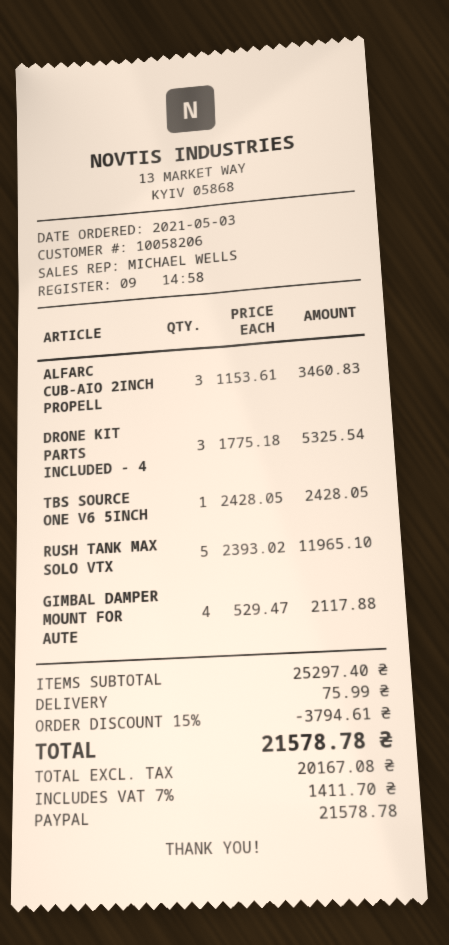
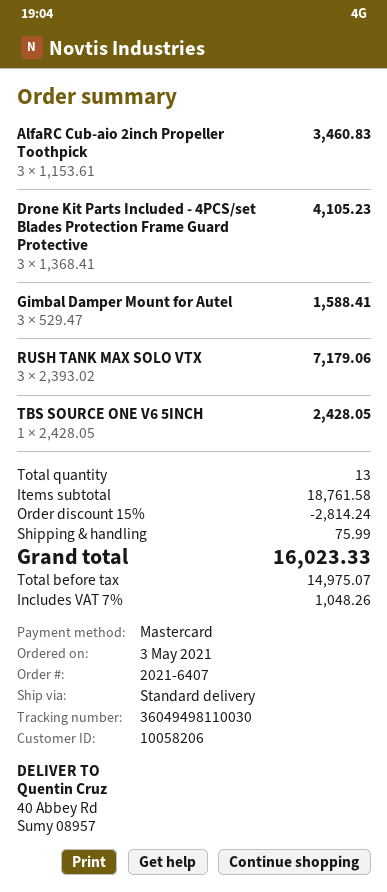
payment method: PayPal -> Mastercard
DRONE KIT PARTS INCLUDED - 4: 3 x 1775.18 = 5325.54 -> 3 x 1368.41 = 4105.23
RUSH TANK MAX SOLO VTX: 5 x 2393.02 = 11965.10 -> 3 x 2393.02 = 7179.06
GIMBAL DAMPER MOUNT FOR AUTE: 4 x 529.47 = 2117.88 -> 3 x 529.47 = 1588.41
subtotal: 25297.40 -> 18761.58
discount: 15% = 3794.61 -> 15% = 2814.24
net: 20167.08 -> 14975.07
tax: 7% = 1411.70 -> 7% = 1048.26
total: 21578.78 -> 16023.33

